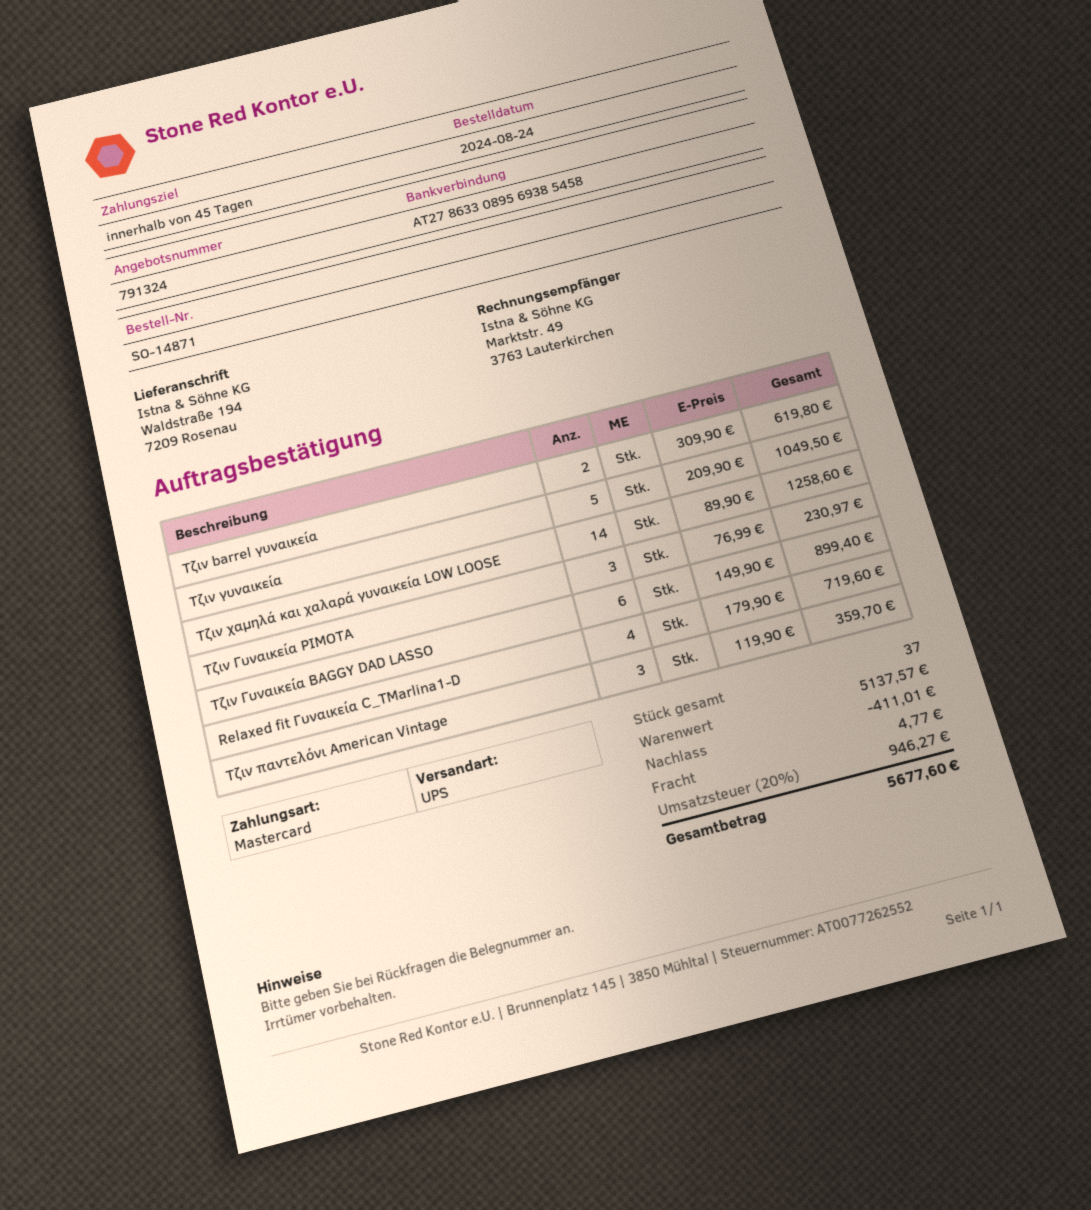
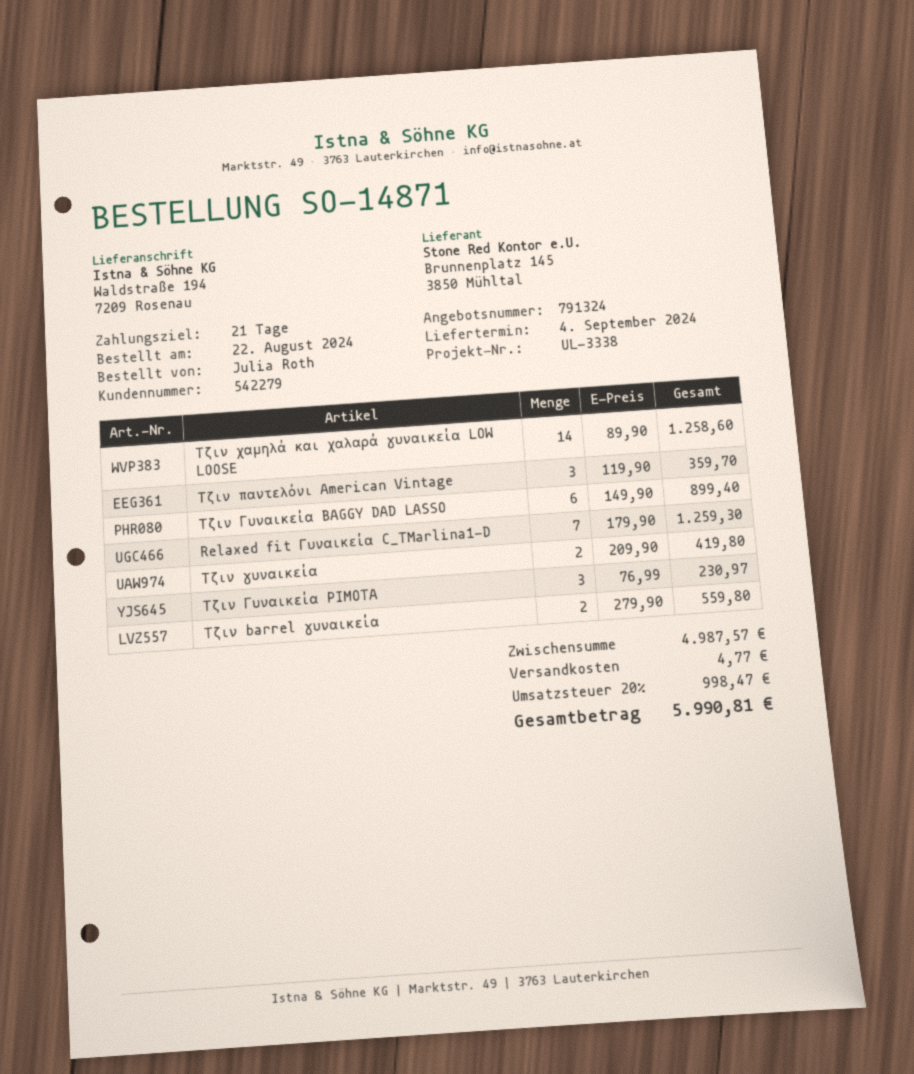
order date: 2024-08-24 -> 2024-08-22
payment terms: 45 days -> 21 days
Τζιν barrel γυναικεία: 2 x 309.90 = 619.80 -> 2 x 279.90 = 559.80
Τζιν γυναικεία: 5 x 209.90 = 1049.50 -> 2 x 209.90 = 419.80
Relaxed fit Γυναικεία C_TMarlina1-D: 4 x 179.90 = 719.60 -> 7 x 179.90 = 1259.30
subtotal: 5137.57 -> 4987.57
discount: 411.01 -> none
tax: 20% = 946.27 -> 20% = 998.47
total: 5677.60 -> 5990.81

